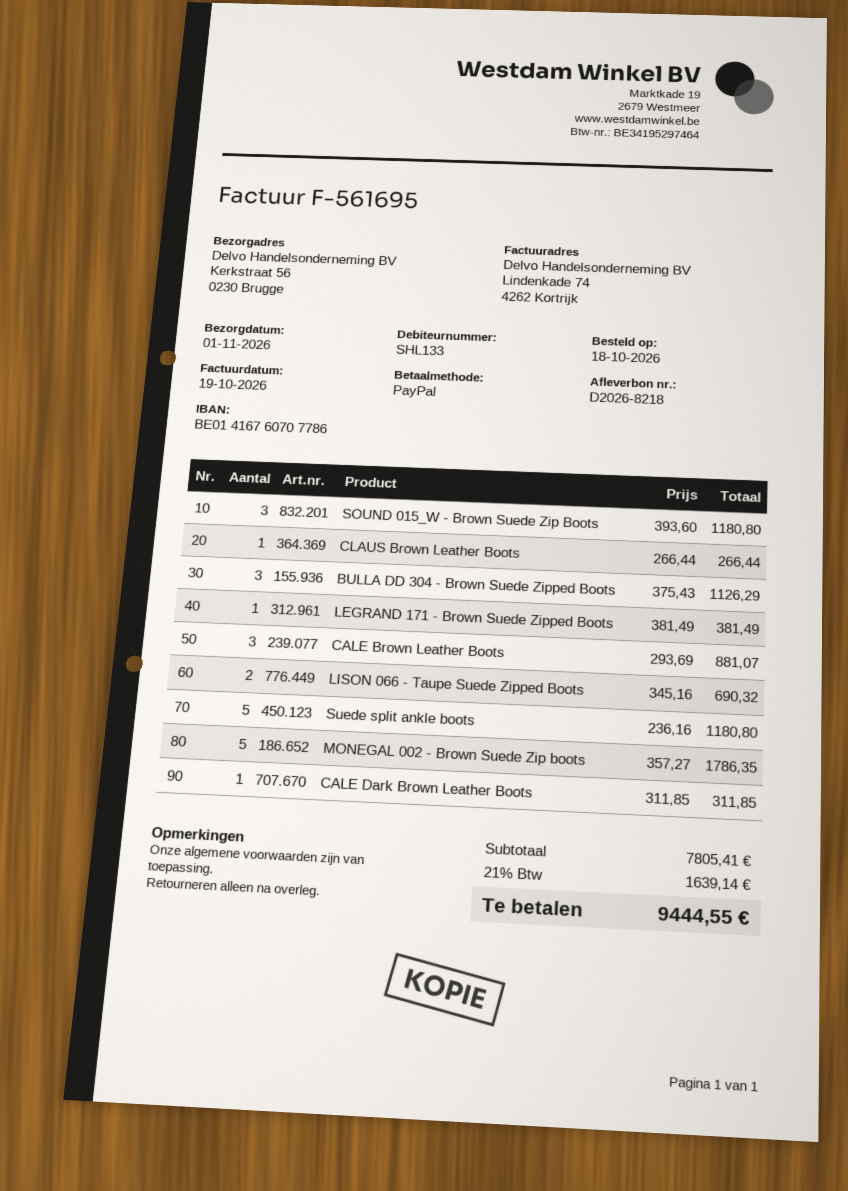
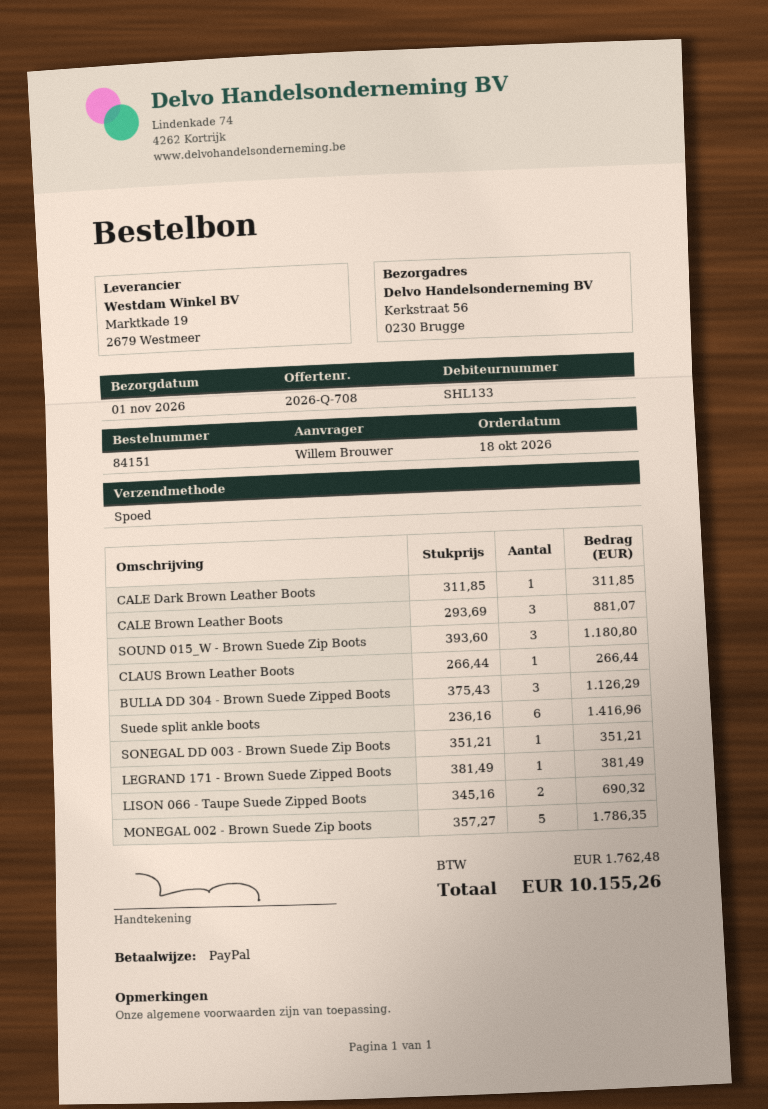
Suede split ankle boots: 5 x 236.16 = 1180.80 -> 6 x 236.16 = 1416.96
SONEGAL DD 003 - Brown Suede Zip Boots: none -> 1 x 351.21 = 351.21
tax: 1639.14 -> 1762.48
total: 9444.55 -> 10155.26

